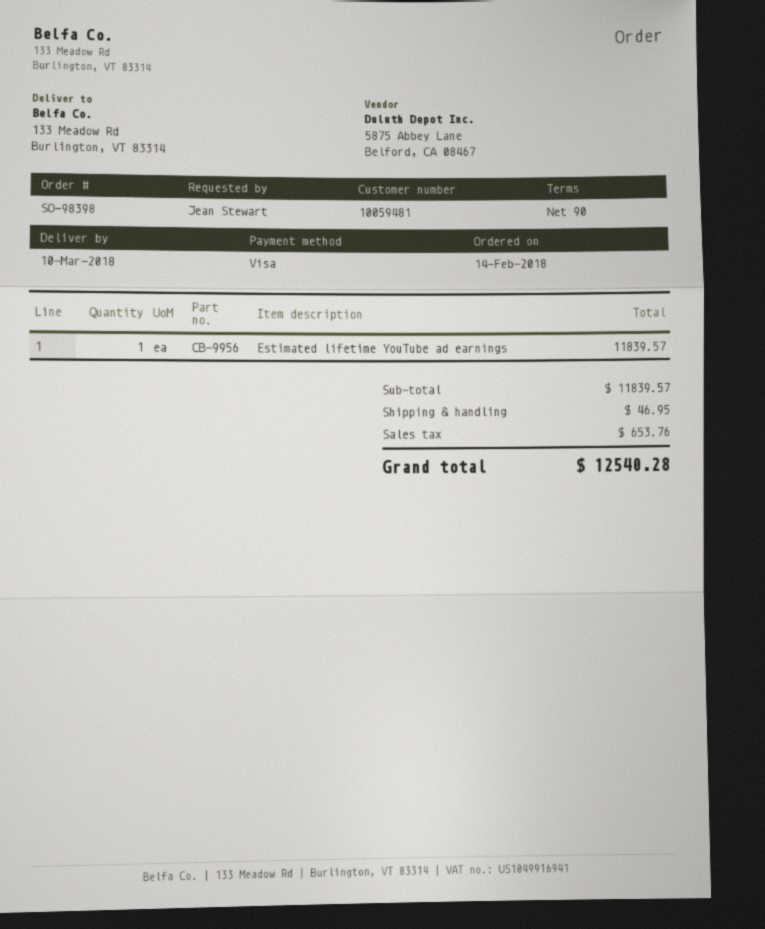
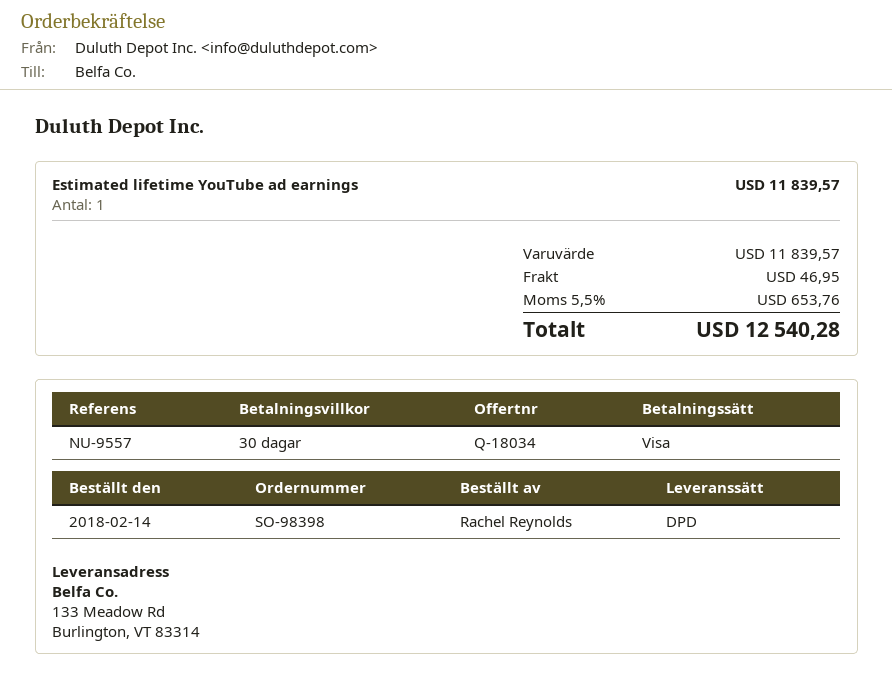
payment terms: 90 days -> 30 days
ordered by: Jean Stewart -> Rachel Reynolds

